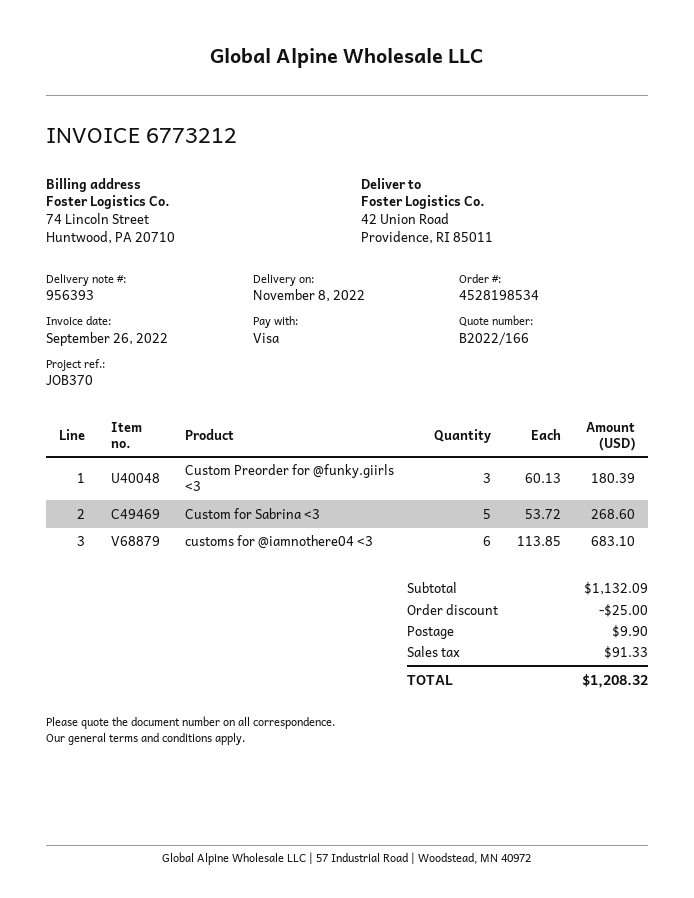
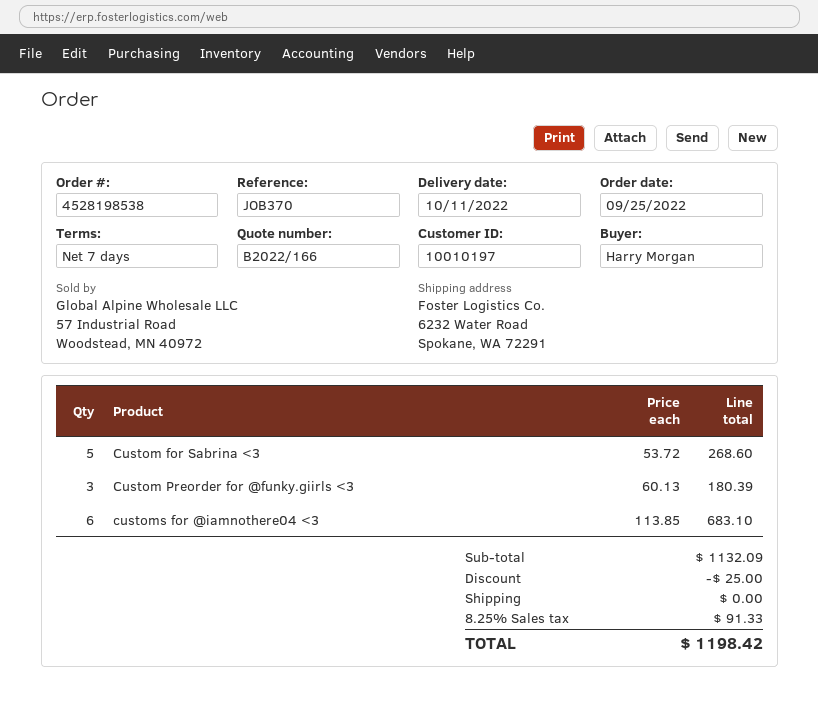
order number: 4528198534 -> 4528198538
delivery date: 2022-11-08 -> 2022-10-11
ship to: 42 Union Road, Providence, RI 85011 -> 6232 Water Road, Spokane, WA 72291
shipping: 9.90 -> 0.00
total: 1208.32 -> 1198.42

